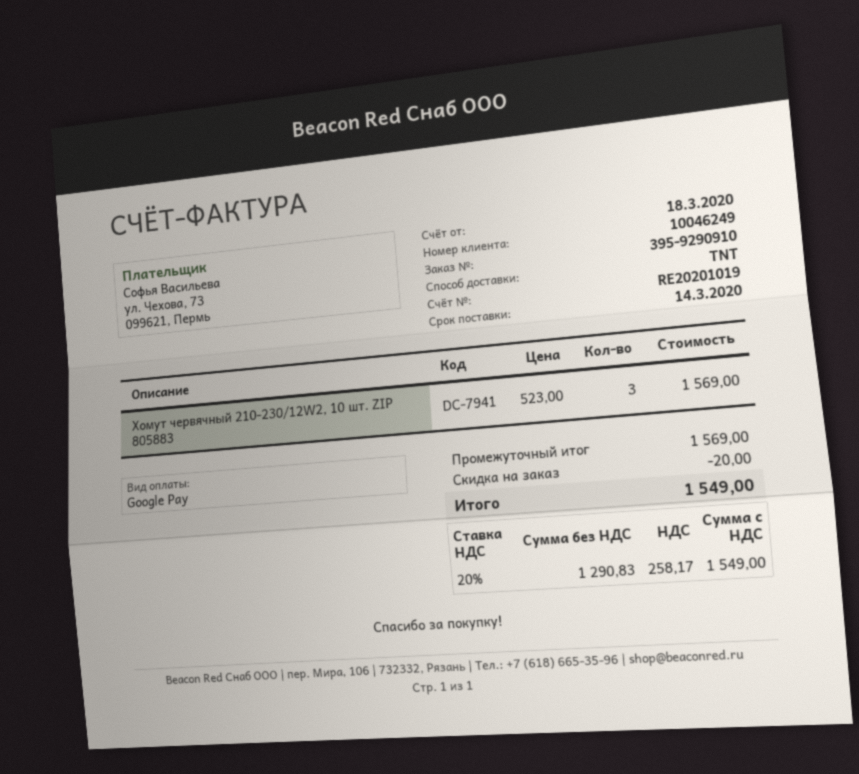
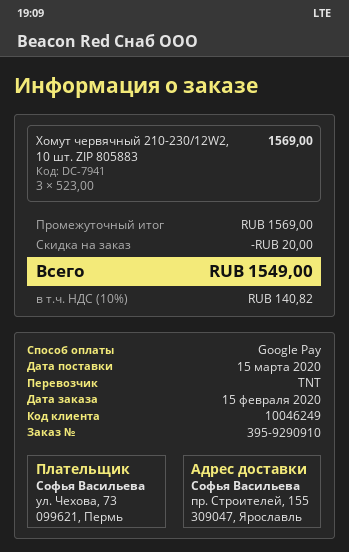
delivery date: 2020-03-14 -> 2020-03-15
tax: 20% = 258.17 -> 10% = 140.82

